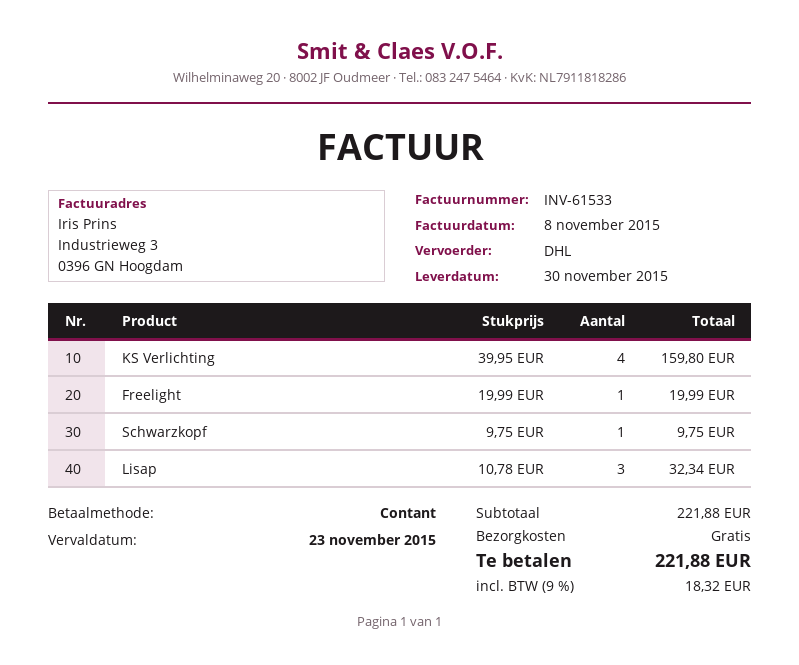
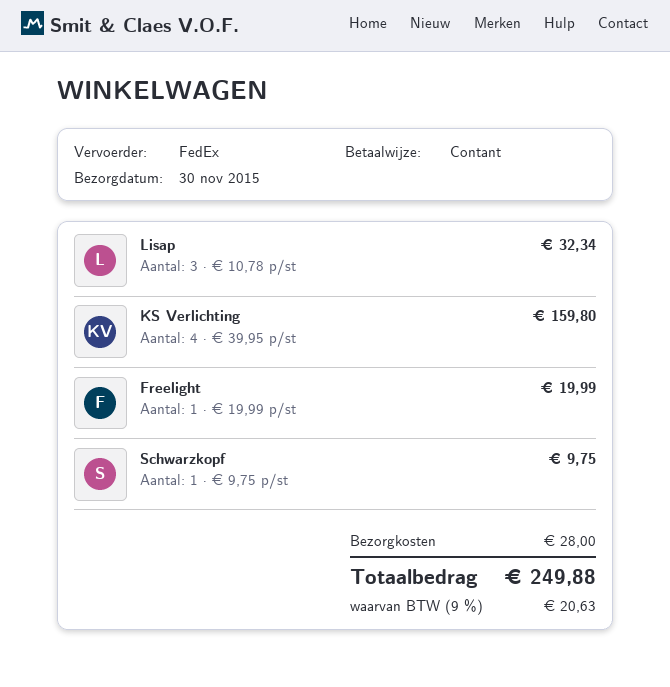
shipping method: DHL -> FedEx
shipping: 0.00 -> 28.00
tax: 9% = 18.32 -> 9% = 20.63
total: 221.88 -> 249.88

